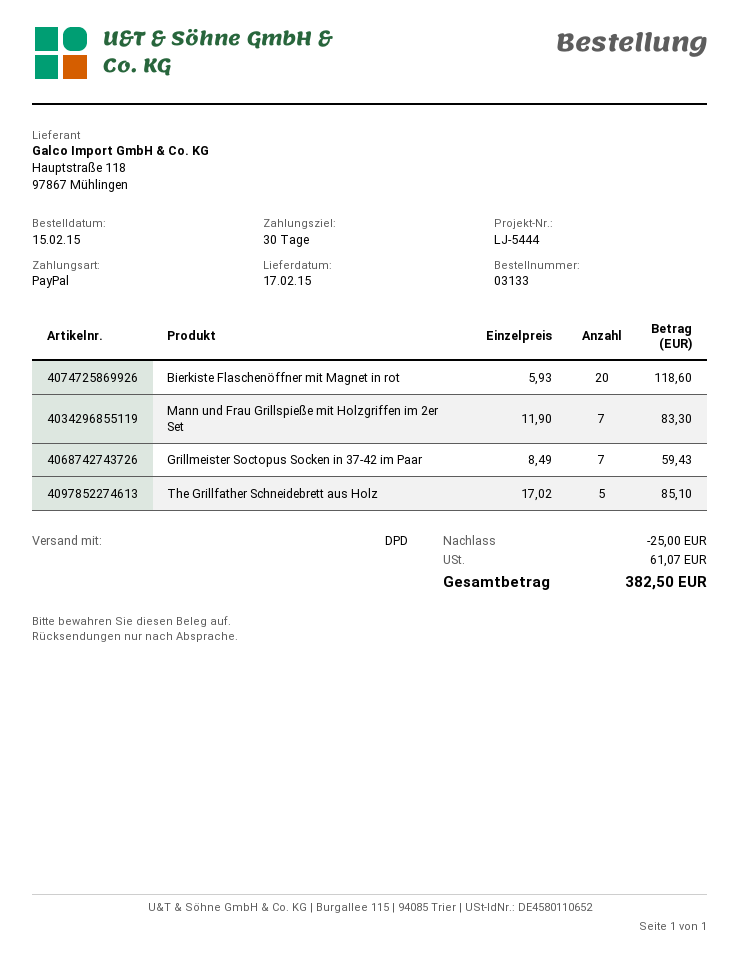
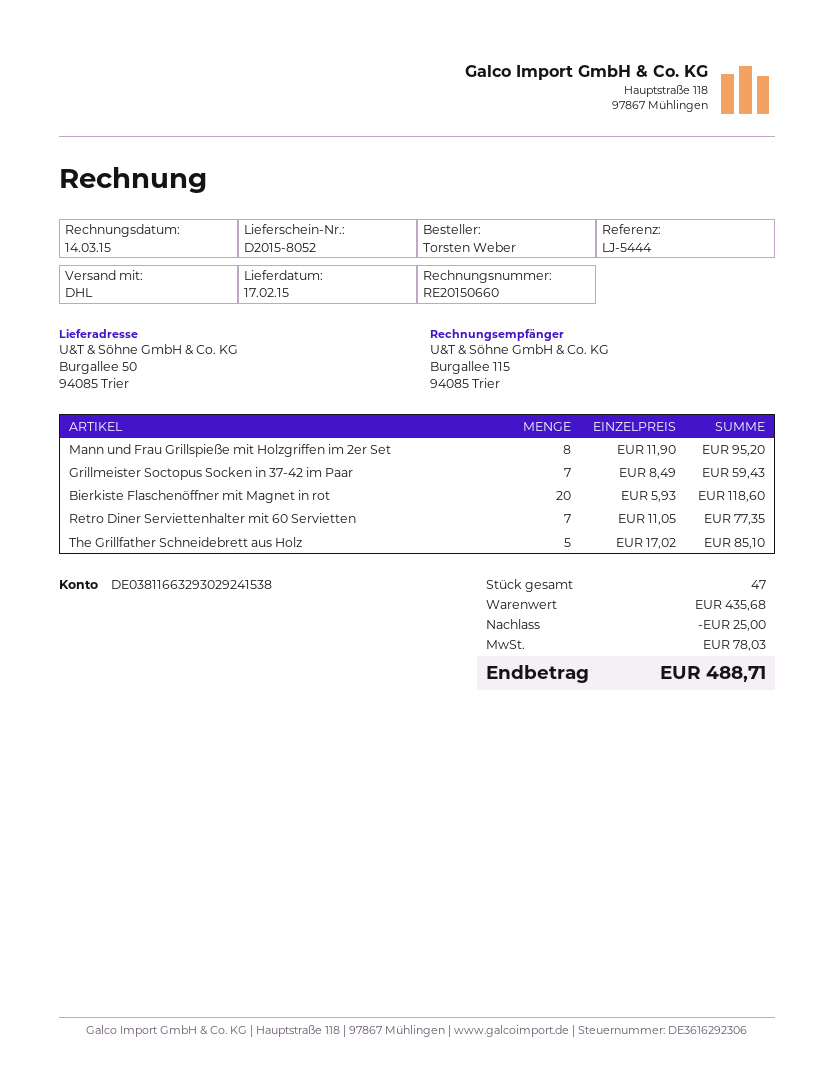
shipping method: DPD -> DHL
Mann und Frau Grillspieße mit Holzgriffen im 2er Set: 7 x 11.90 = 83.30 -> 8 x 11.90 = 95.20
Retro Diner Serviettenhalter mit 60 Servietten: none -> 7 x 11.05 = 77.35
tax: 61.07 -> 78.03
total: 382.50 -> 488.71

